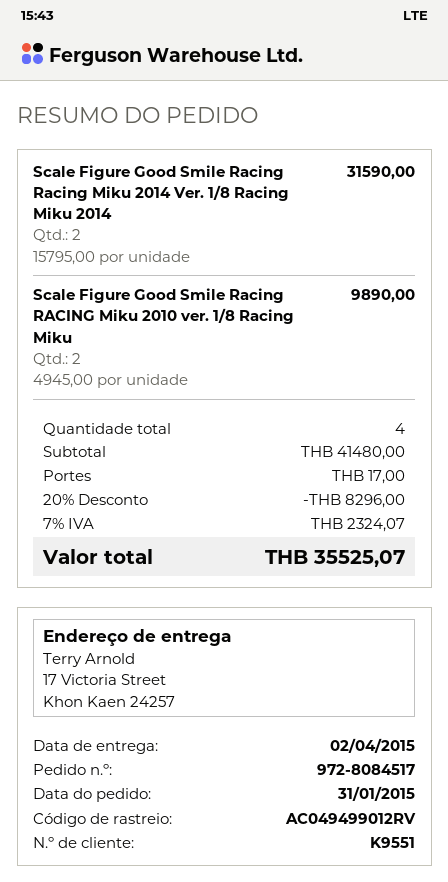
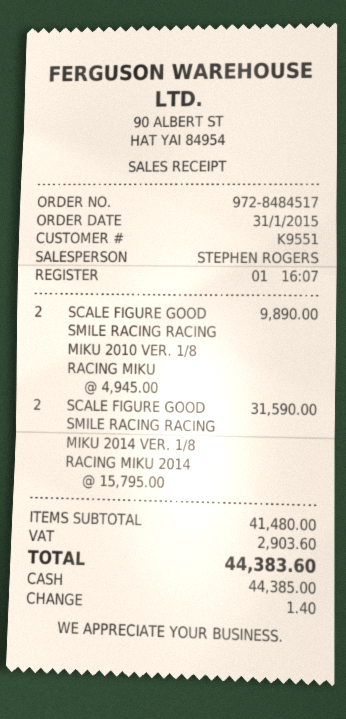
order number: 972-8084517 -> 972-8484517
discount: 20% = 8296.00 -> none
shipping: 17.00 -> none
tax: 2324.07 -> 2903.60
total: 35525.07 -> 44383.60

